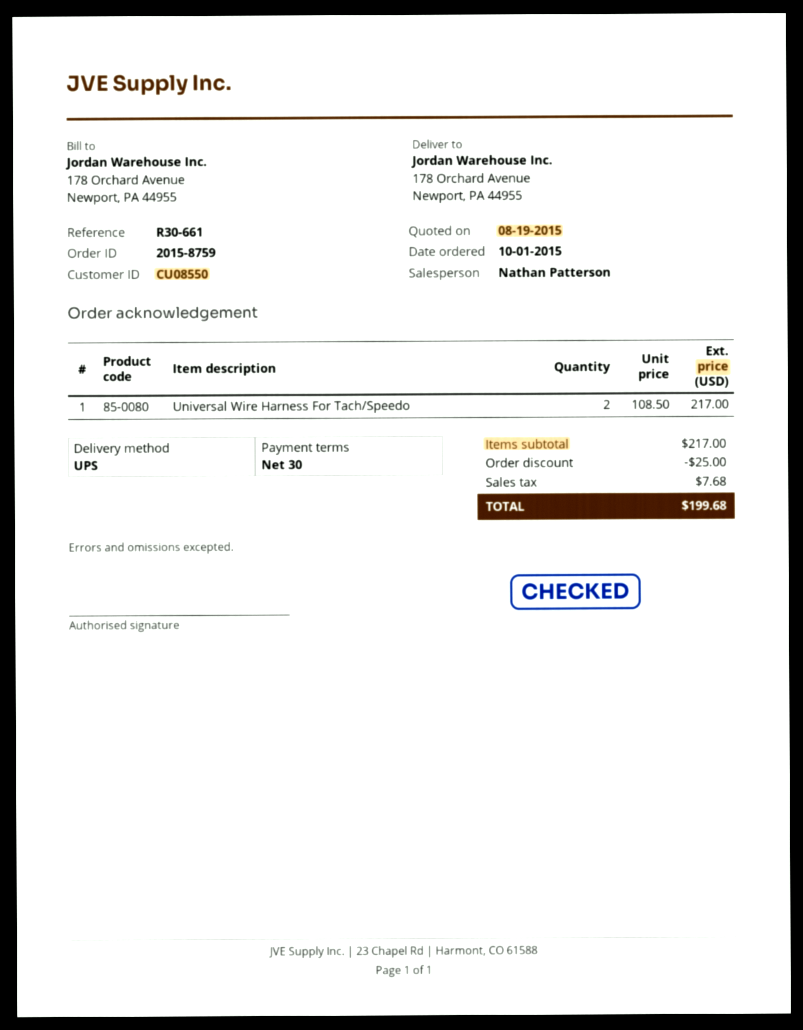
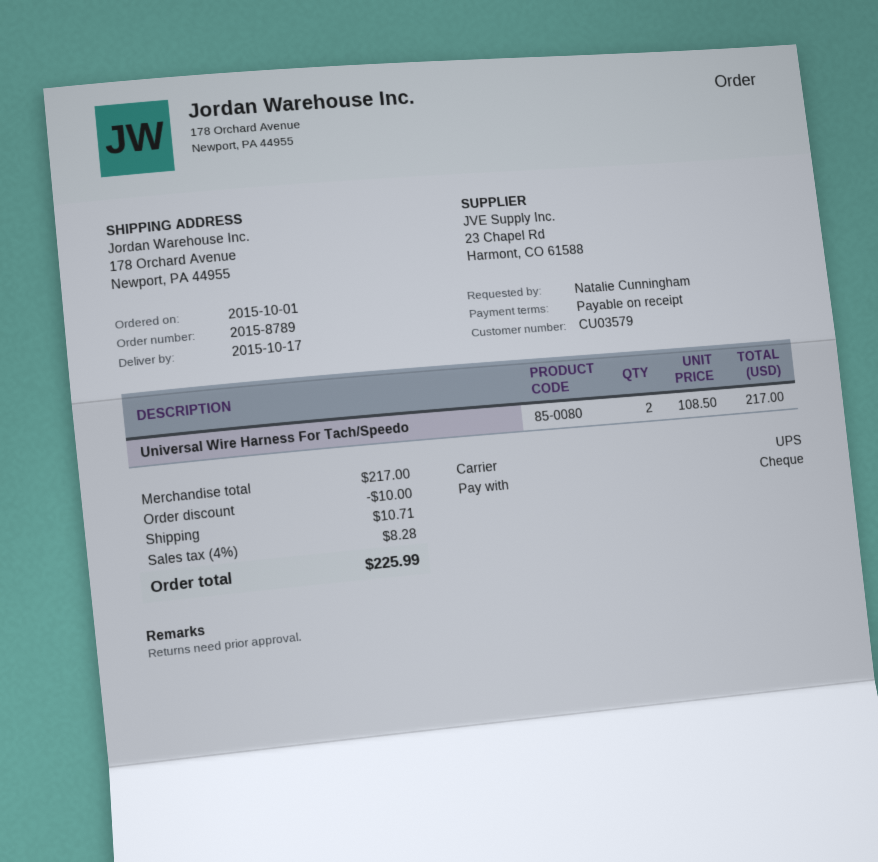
order number: 2015-8759 -> 2015-8789
payment terms: 30 days -> on receipt
customer number: CU08550 -> CU03579
discount: 25.00 -> 10.00
shipping: none -> 10.71
tax: 7.68 -> 8.28
total: 199.68 -> 225.99

